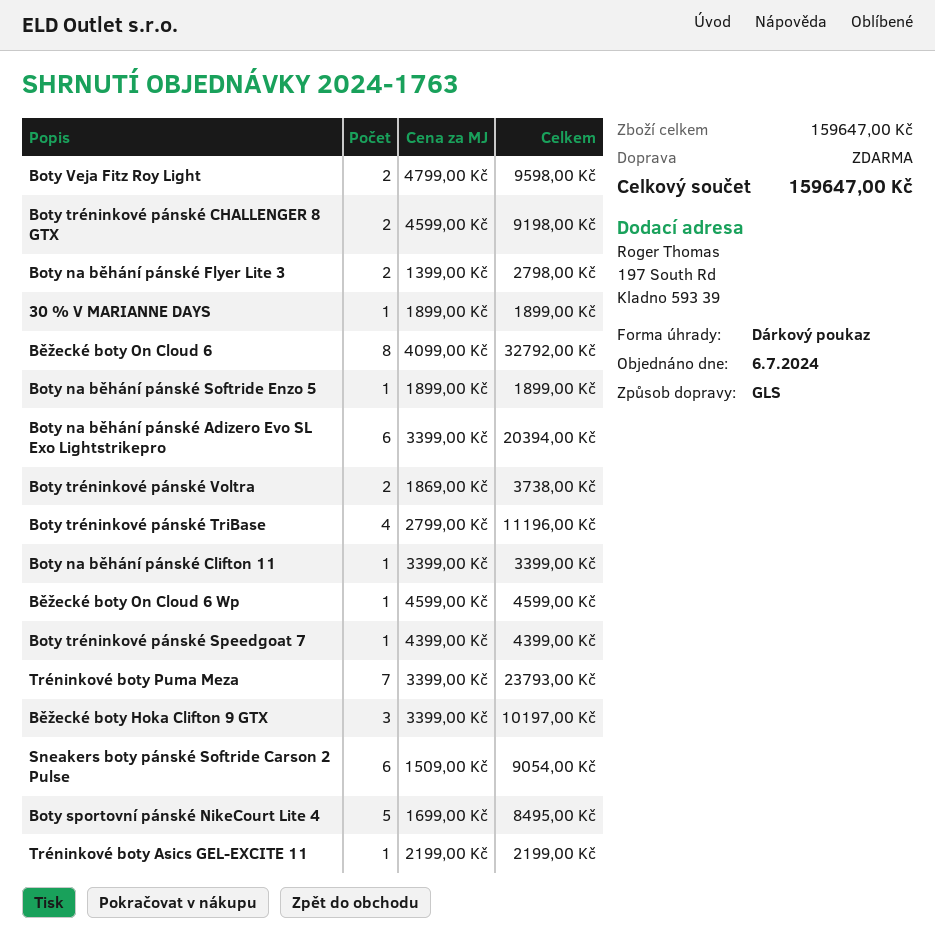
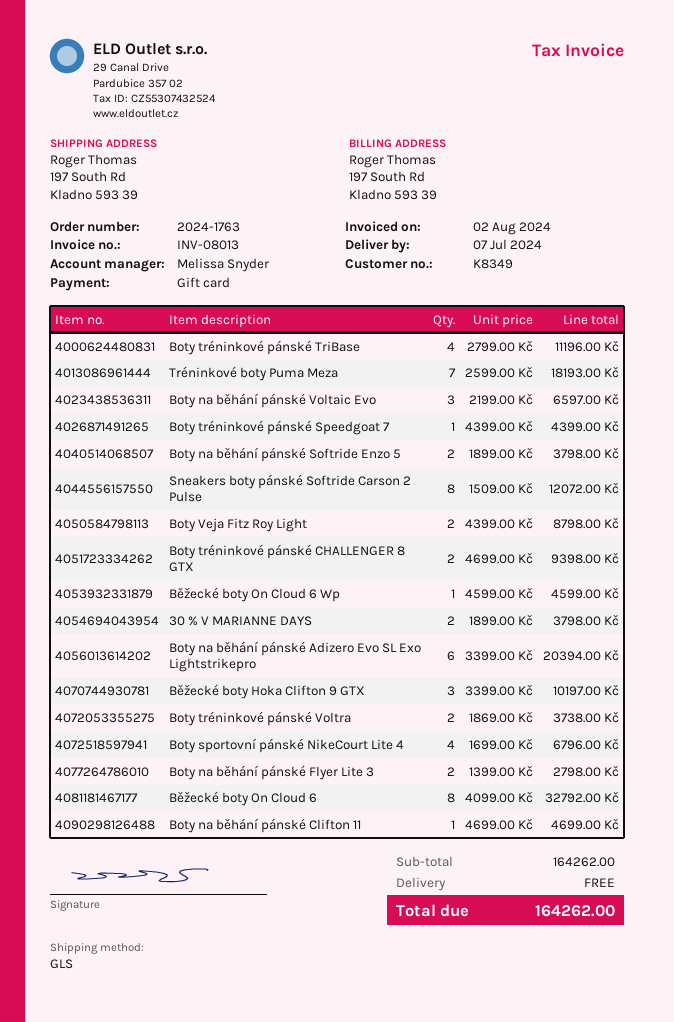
Boty Veja Fitz Roy Light: 2 x 4799.00 = 9598.00 -> 2 x 4399.00 = 8798.00
Boty tréninkové pánské CHALLENGER 8 GTX: 2 x 4599.00 = 9198.00 -> 2 x 4699.00 = 9398.00
30 % V MARIANNE DAYS: 1 x 1899.00 = 1899.00 -> 2 x 1899.00 = 3798.00
Boty na běhání pánské Softride Enzo 5: 1 x 1899.00 = 1899.00 -> 2 x 1899.00 = 3798.00
Boty na běhání pánské Clifton 11: 1 x 3399.00 = 3399.00 -> 1 x 4699.00 = 4699.00
Tréninkové boty Puma Meza: 7 x 3399.00 = 23793.00 -> 7 x 2599.00 = 18193.00
Sneakers boty pánské Softride Carson 2 Pulse: 6 x 1509.00 = 9054.00 -> 8 x 1509.00 = 12072.00
Boty sportovní pánské NikeCourt Lite 4: 5 x 1699.00 = 8495.00 -> 4 x 1699.00 = 6796.00
Tréninkové boty Asics GEL-EXCITE 11: 1 x 2199.00 = 2199.00 -> none
Boty na běhání pánské Voltaic Evo: none -> 3 x 2199.00 = 6597.00
subtotal: 159647.00 -> 164262.00
total: 159647.00 -> 164262.00

